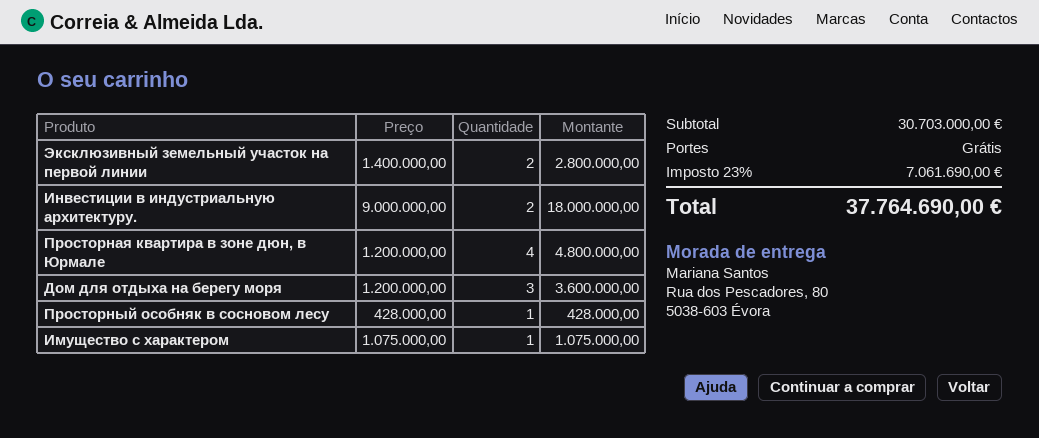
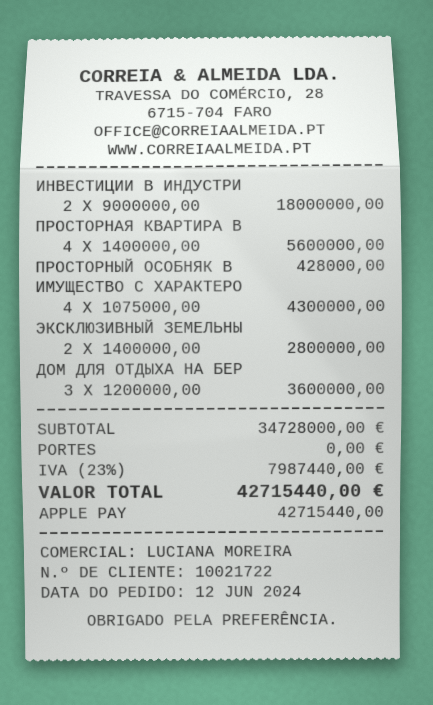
Просторная квартира в зоне дюн, в Юрмале: 4 x 1200000.00 = 4800000.00 -> 4 x 1400000.00 = 5600000.00
Имущество с характером: 1 x 1075000.00 = 1075000.00 -> 4 x 1075000.00 = 4300000.00
subtotal: 30703000.00 -> 34728000.00
tax: 23% = 7061690.00 -> 23% = 7987440.00
total: 37764690.00 -> 42715440.00

